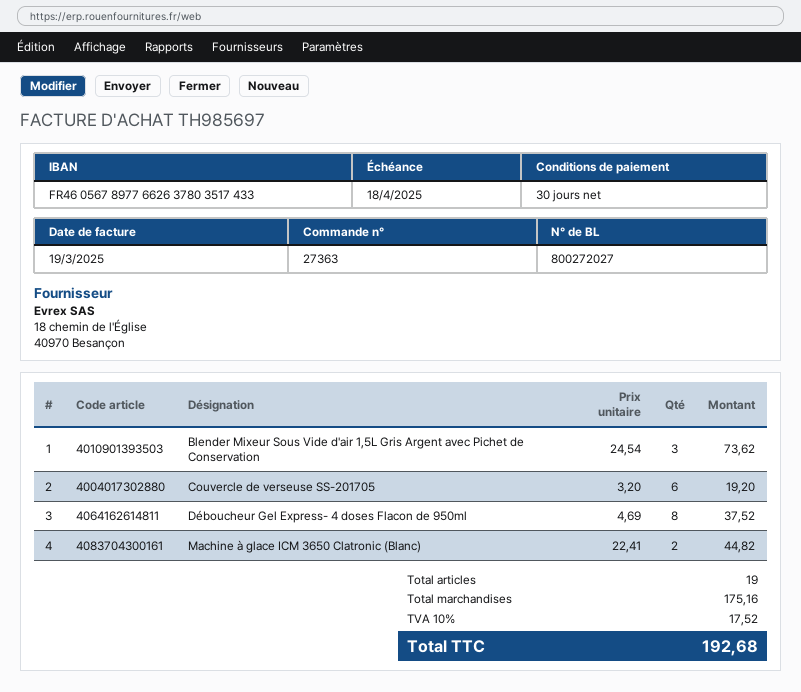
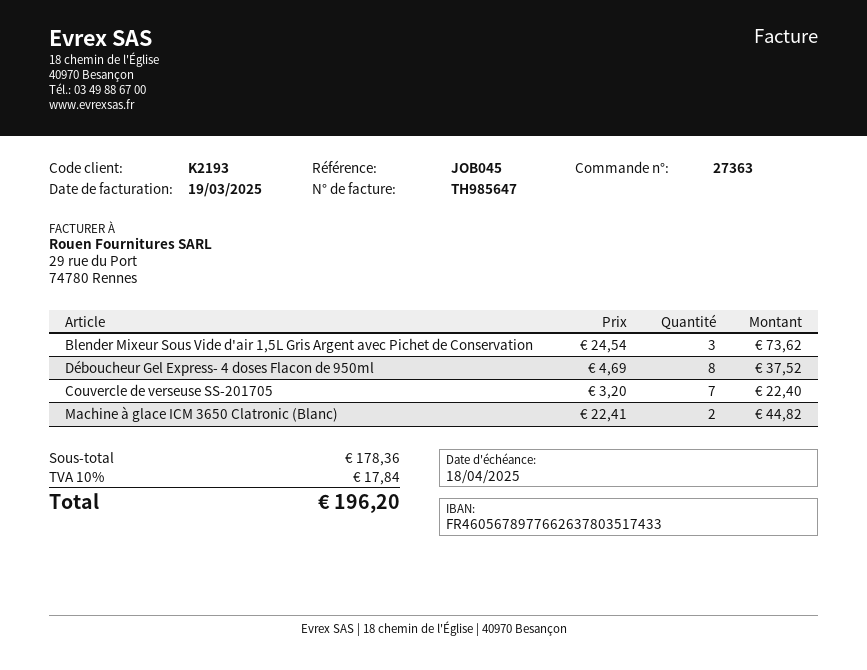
invoice number: TH985697 -> TH985647
Couvercle de verseuse SS-201705: 6 x 3.20 = 19.20 -> 7 x 3.20 = 22.40
subtotal: 175.16 -> 178.36
tax: 10% = 17.52 -> 10% = 17.84
total: 192.68 -> 196.20

